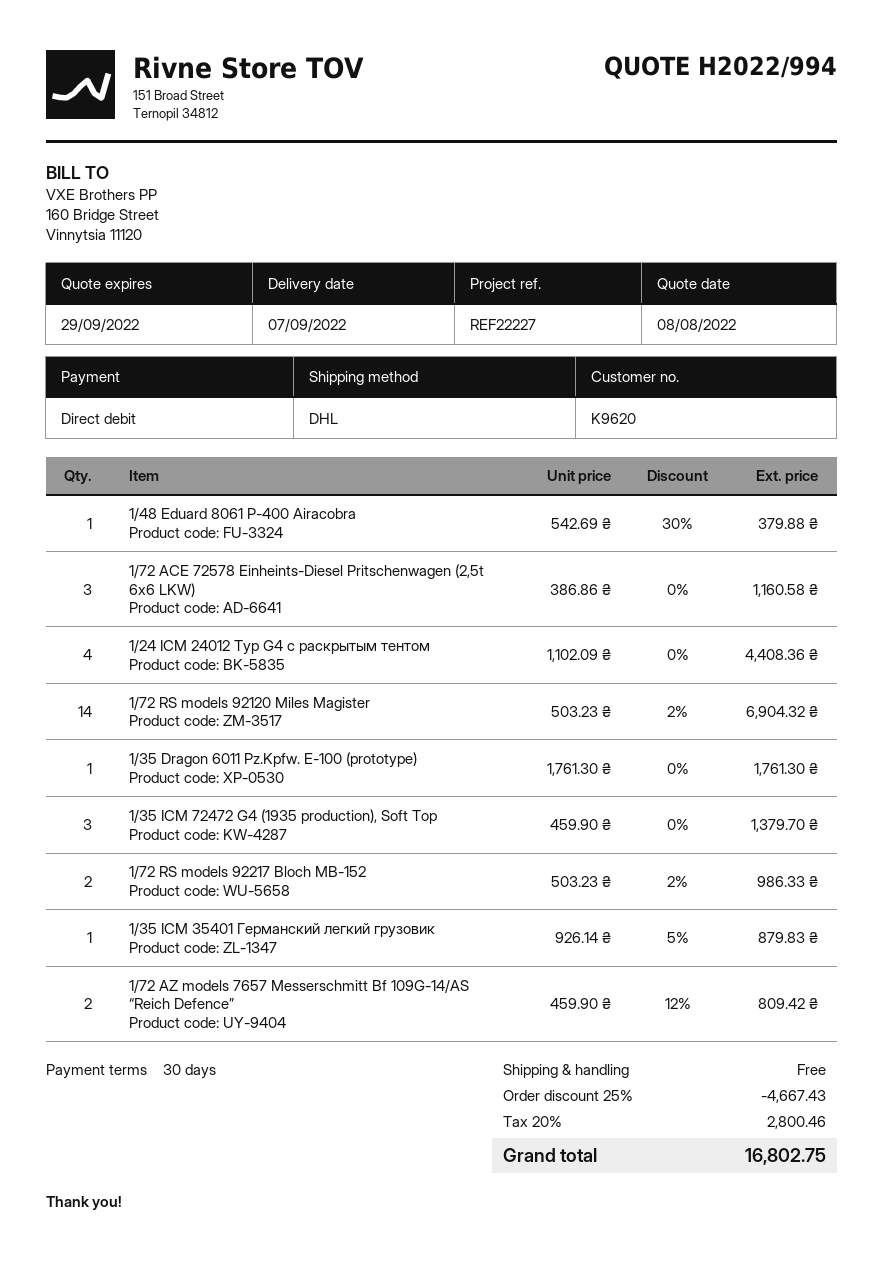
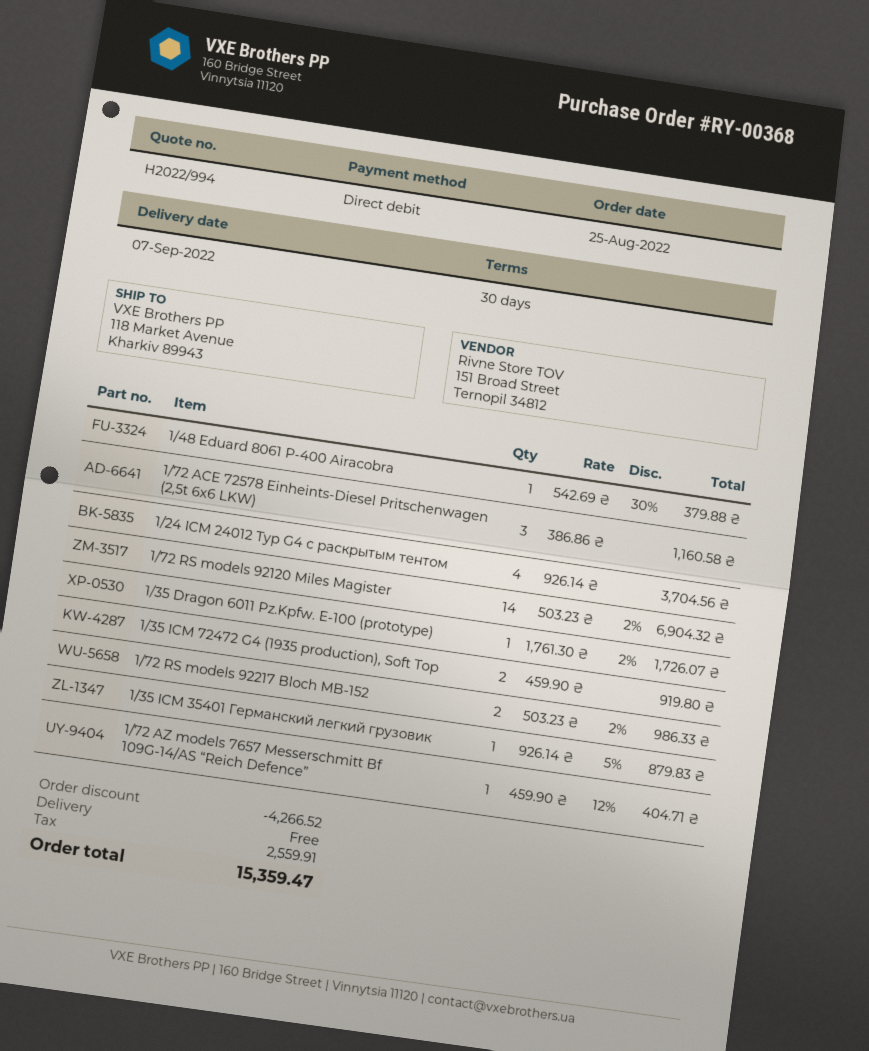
1/24 ICM 24012 Typ G4 с раскрытым тентом: 4 x 1102.09 = 4408.36 -> 4 x 926.14 = 3704.56
1/35 Dragon 6011 Pz.Kpfw. E-100 (prototype): 1 x 1761.30 = 1761.30 -> 1 x 1761.30 - 2% = 1726.07
1/35 ICM 72472 G4 (1935 production), Soft Top: 3 x 459.90 = 1379.70 -> 2 x 459.90 = 919.80
1/72 AZ models 7657 Messerschmitt Bf 109G-14/AS “Reich Defence”: 2 x 459.90 - 12% = 809.42 -> 1 x 459.90 - 12% = 404.71
discount: 4667.43 -> 4266.52
tax: 2800.46 -> 2559.91
total: 16802.75 -> 15359.47

